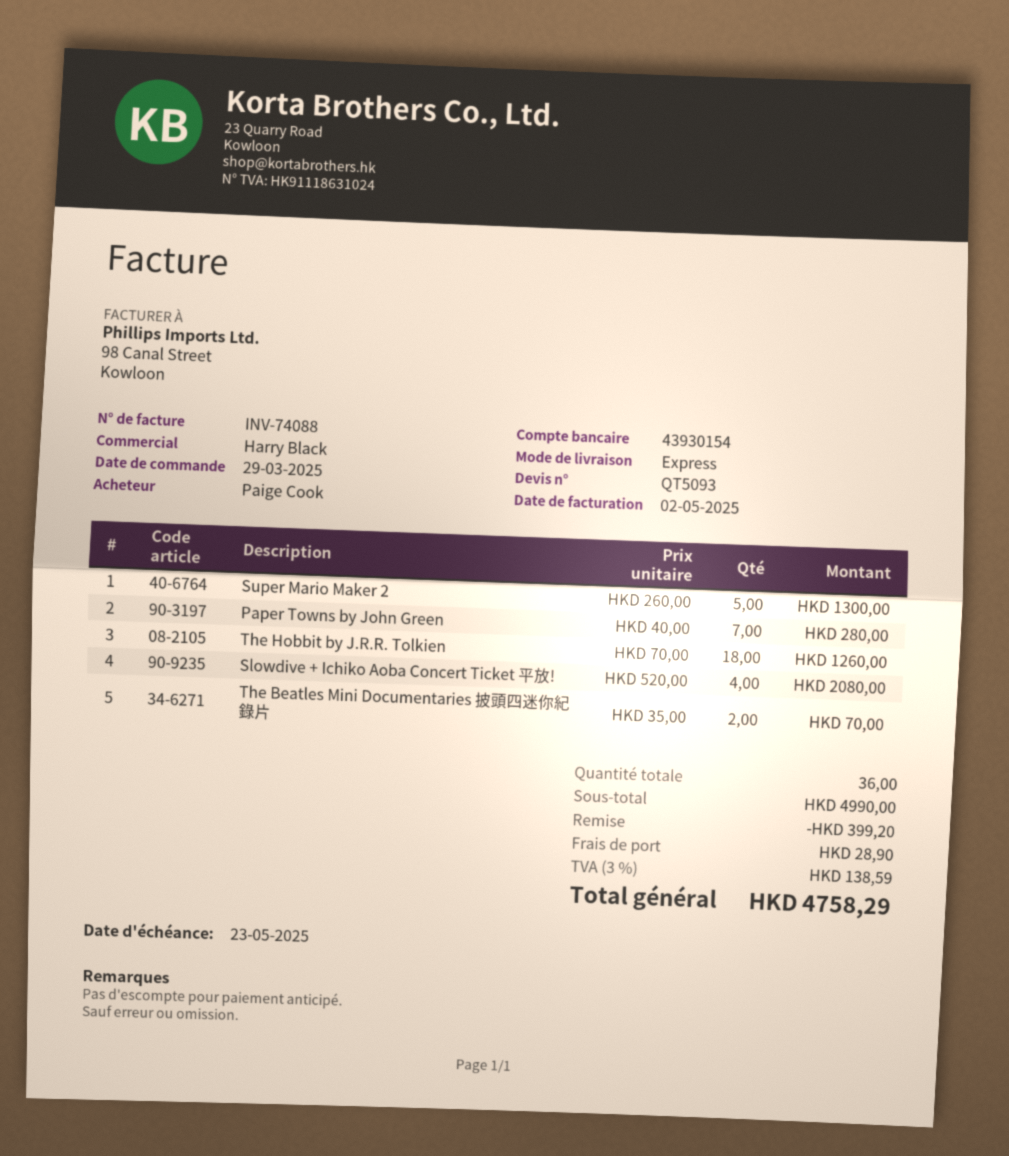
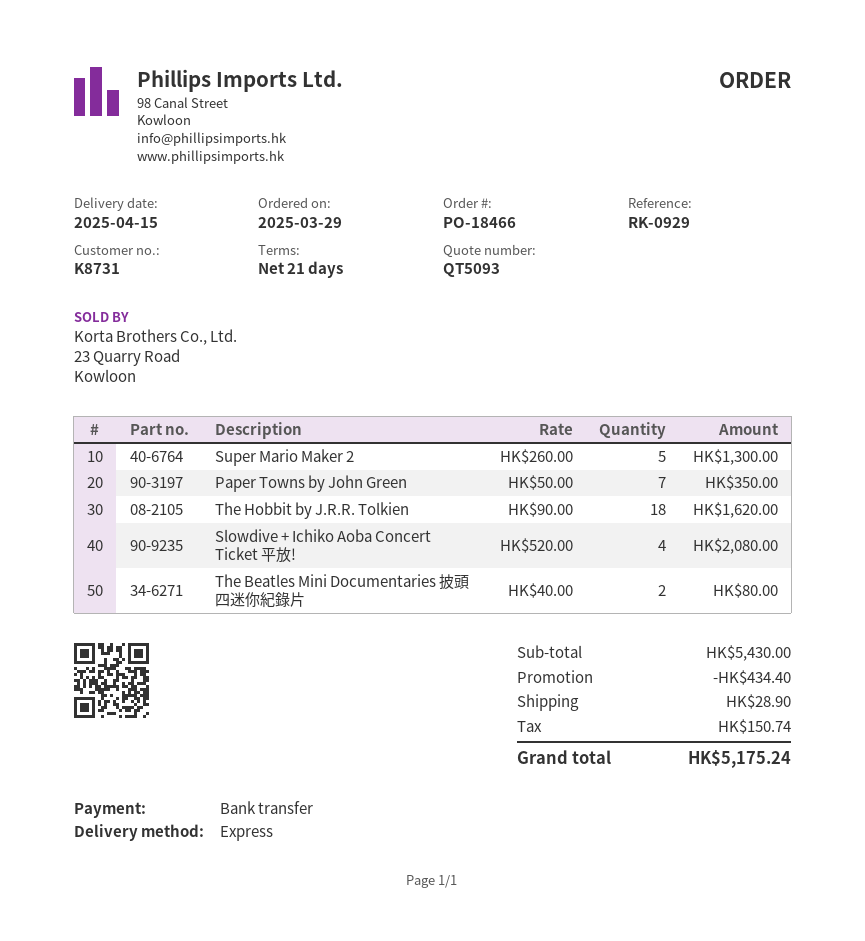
Paper Towns by John Green: 7 x 40.00 = 280.00 -> 7 x 50.00 = 350.00
The Hobbit by J.R.R. Tolkien: 18 x 70.00 = 1260.00 -> 18 x 90.00 = 1620.00
The Beatles Mini Documentaries 披頭四迷你紀錄片: 2 x 35.00 = 70.00 -> 2 x 40.00 = 80.00
subtotal: 4990.00 -> 5430.00
discount: 399.20 -> 434.40
tax: 138.59 -> 150.74
total: 4758.29 -> 5175.24

